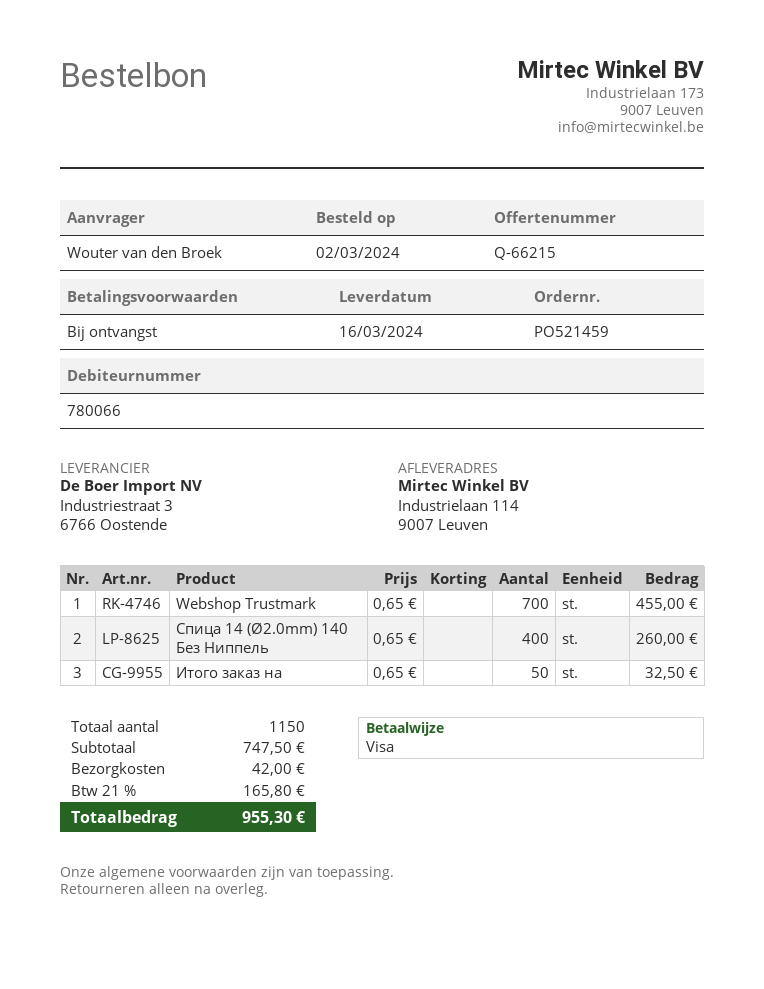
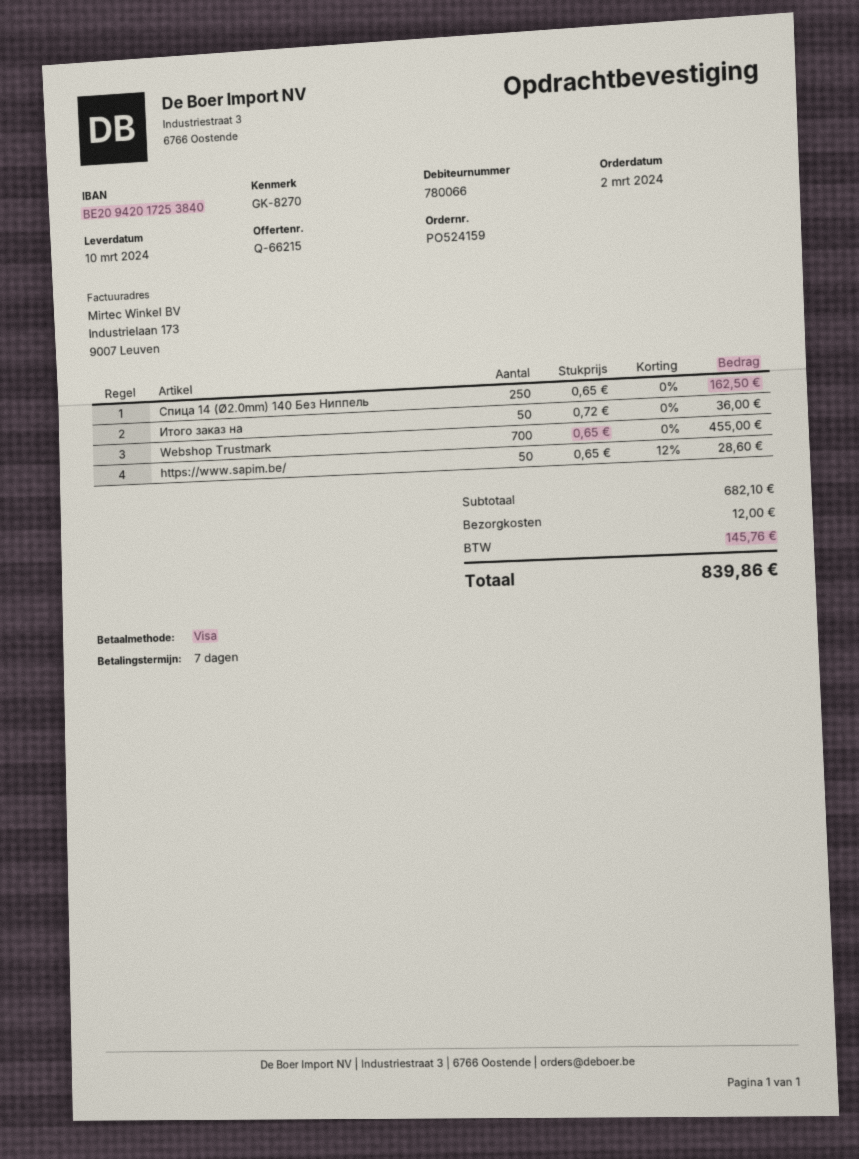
order number: PO521459 -> PO524159
delivery date: 2024-03-16 -> 2024-03-10
payment terms: on receipt -> 7 days
Спица 14 (Ø2.0mm) 140 Без Ниппель: 400 x 0.65 = 260.00 -> 250 x 0.65 = 162.50
Итого заказ на: 50 x 0.65 = 32.50 -> 50 x 0.72 = 36.00
https://www.sapim.be/: none -> 50 x 0.65 - 12% = 28.60
subtotal: 747.50 -> 682.10
shipping: 42.00 -> 12.00
tax: 165.80 -> 145.76
total: 955.30 -> 839.86

